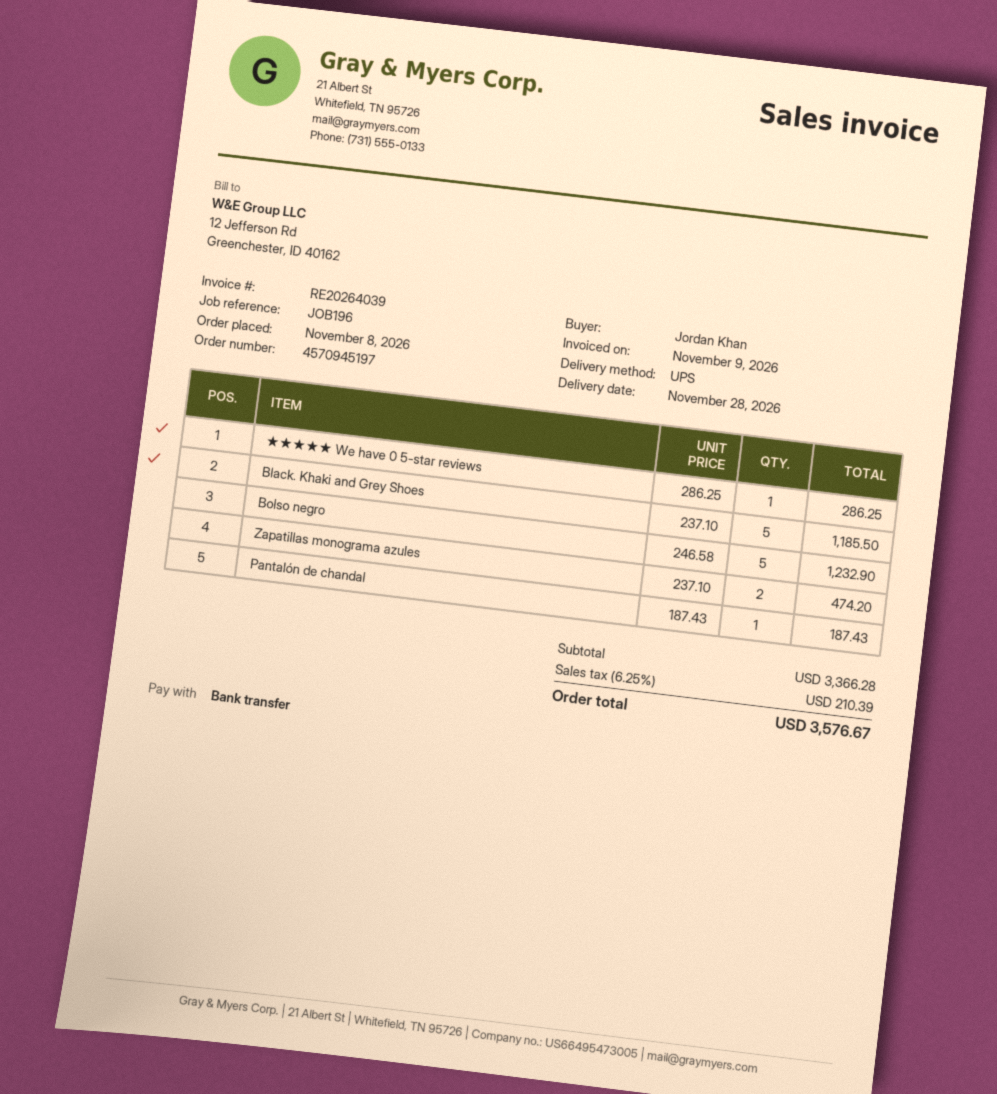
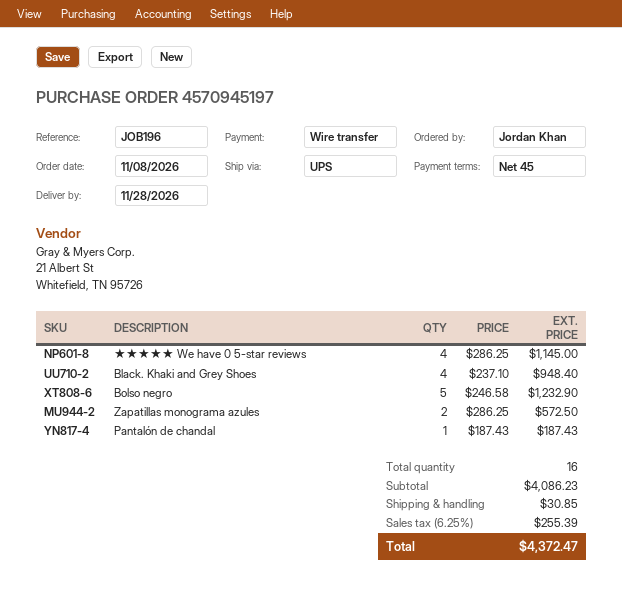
★★★★★ We have 0 5-star reviews: 1 x 286.25 = 286.25 -> 4 x 286.25 = 1145.00
Black. Khaki and Grey Shoes: 5 x 237.10 = 1185.50 -> 4 x 237.10 = 948.40
Zapatillas monograma azules: 2 x 237.10 = 474.20 -> 2 x 286.25 = 572.50
subtotal: 3366.28 -> 4086.23
shipping: none -> 30.85
tax: 6.25% = 210.39 -> 6.25% = 255.39
total: 3576.67 -> 4372.47

